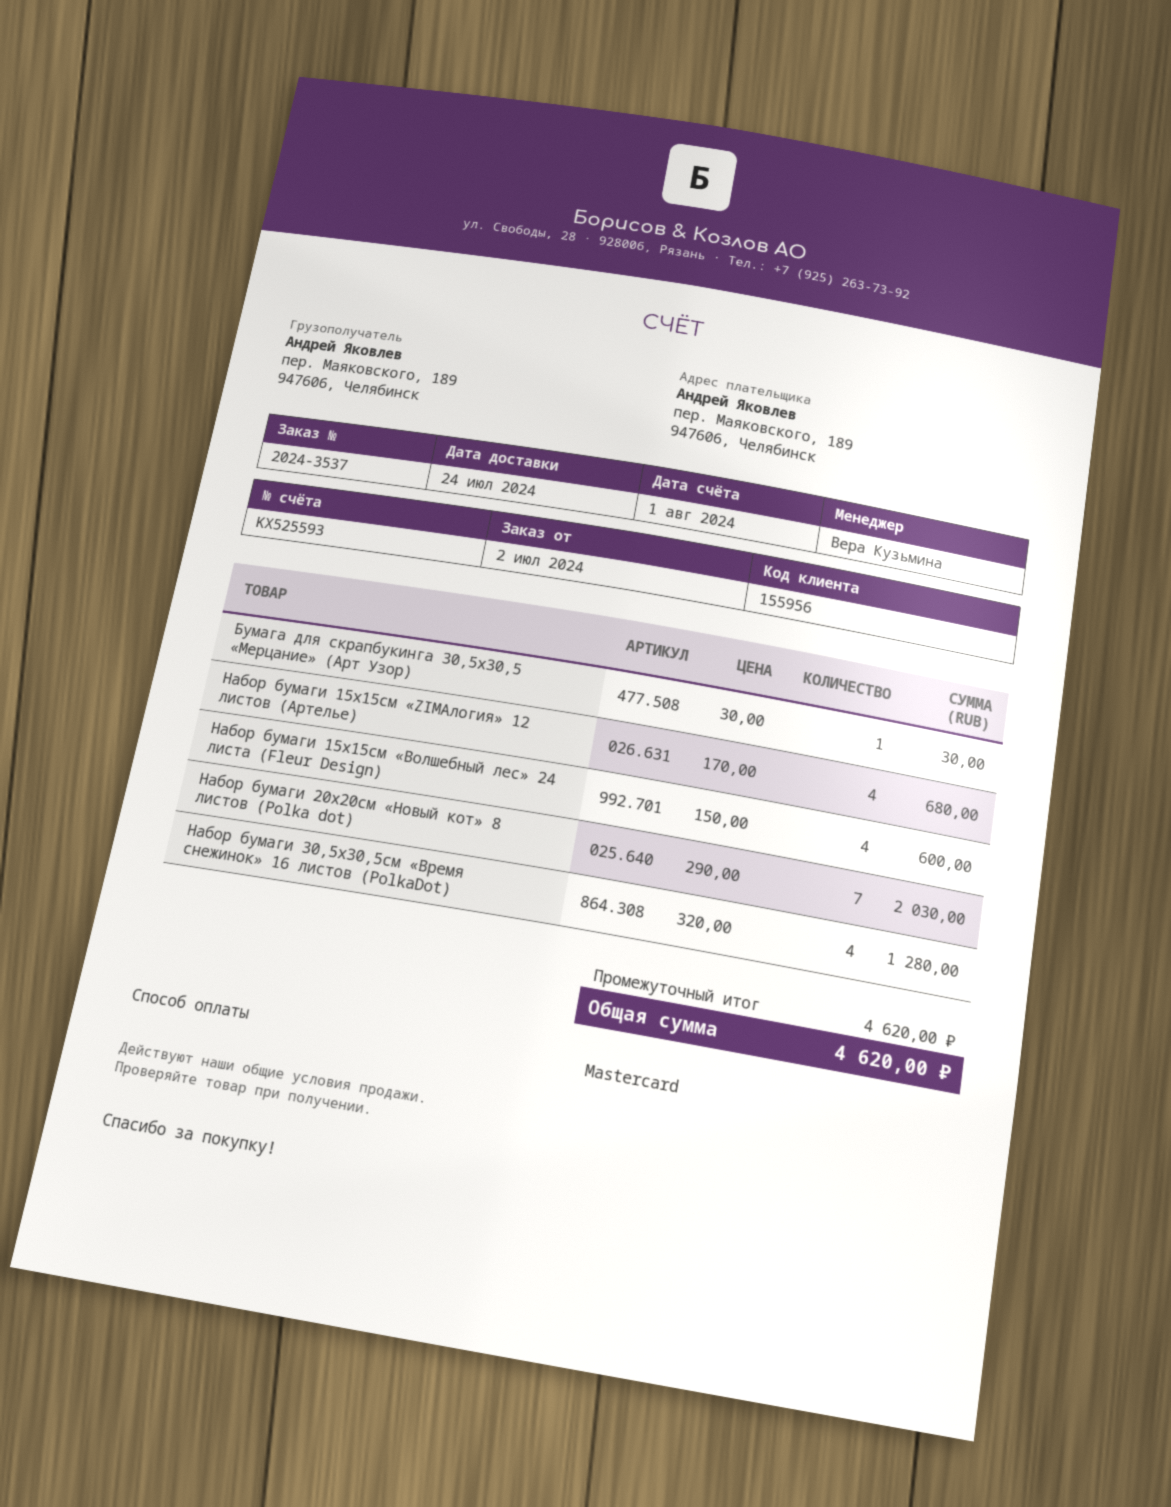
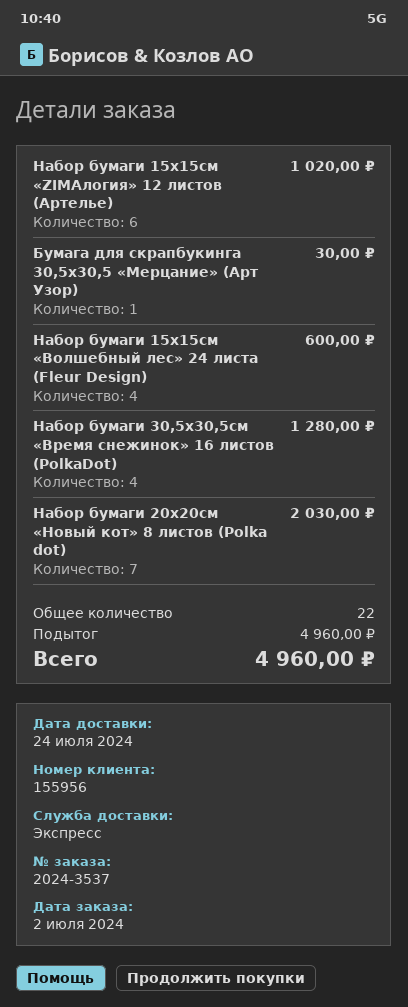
Набор бумаги 15х15см «ZIMAлогия» 12 листов (Артелье): 4 for 680.00 -> 6 for 1020.00
subtotal: 4620.00 -> 4960.00
total: 4620.00 -> 4960.00

